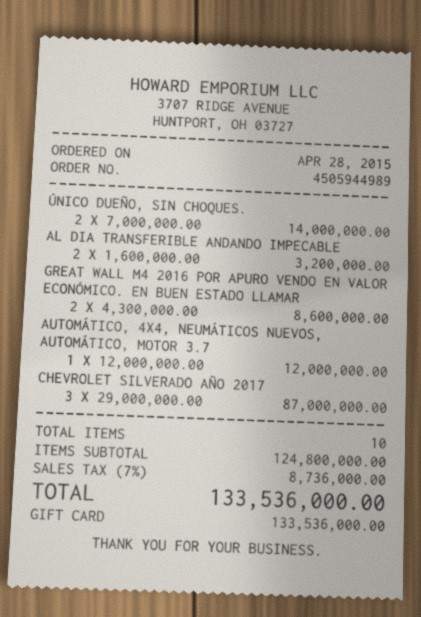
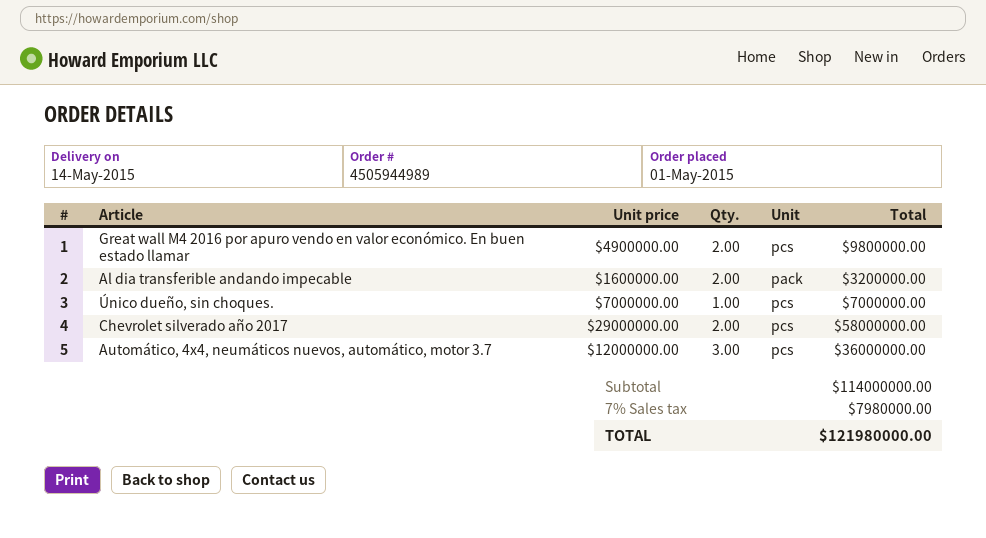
order date: 2015-04-28 -> 2015-05-01
ÚNICO DUEÑO, SIN CHOQUES.: 2 x 7000000.00 = 14000000.00 -> 1 x 7000000.00 = 7000000.00
GREAT WALL M4 2016 POR APURO VENDO EN VALOR ECONÓMICO. EN BUEN ESTADO LLAMAR: 2 x 4300000.00 = 8600000.00 -> 2 x 4900000.00 = 9800000.00
AUTOMÁTICO, 4X4, NEUMÁTICOS NUEVOS, AUTOMÁTICO, MOTOR 3.7: 1 x 12000000.00 = 12000000.00 -> 3 x 12000000.00 = 36000000.00
CHEVROLET SILVERADO AÑO 2017: 3 x 29000000.00 = 87000000.00 -> 2 x 29000000.00 = 58000000.00
subtotal: 124800000.00 -> 114000000.00
tax: 7% = 8736000.00 -> 7% = 7980000.00
total: 133536000.00 -> 121980000.00

